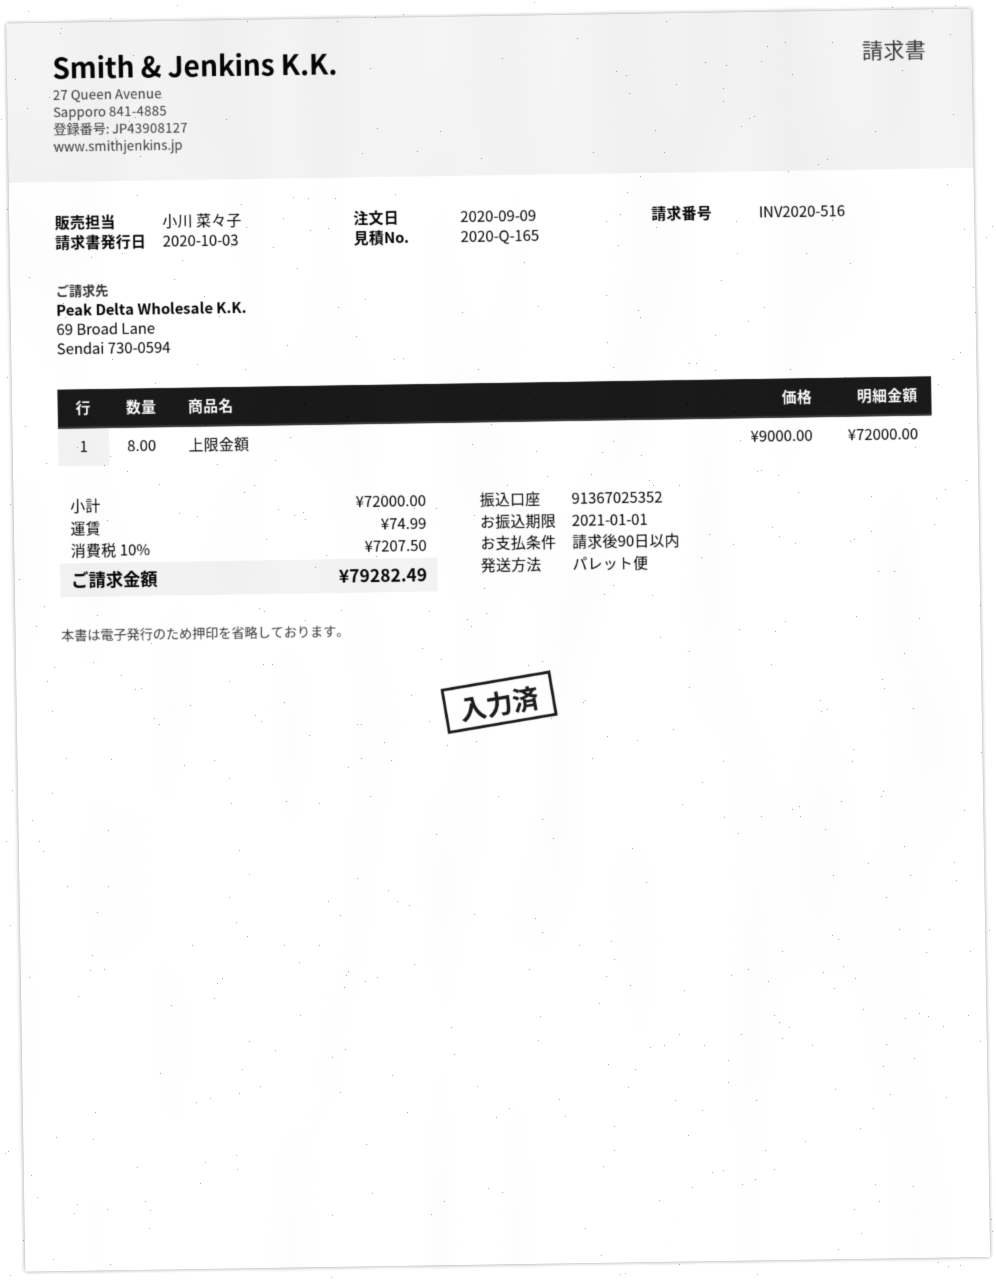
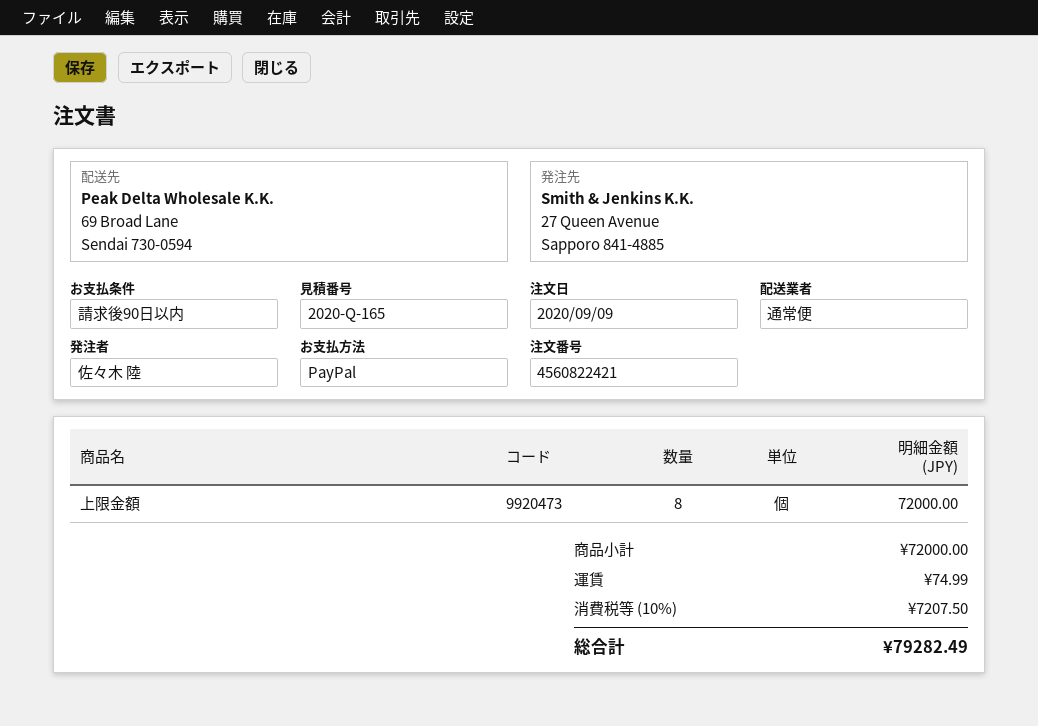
shipping method: pallet freight -> standard

